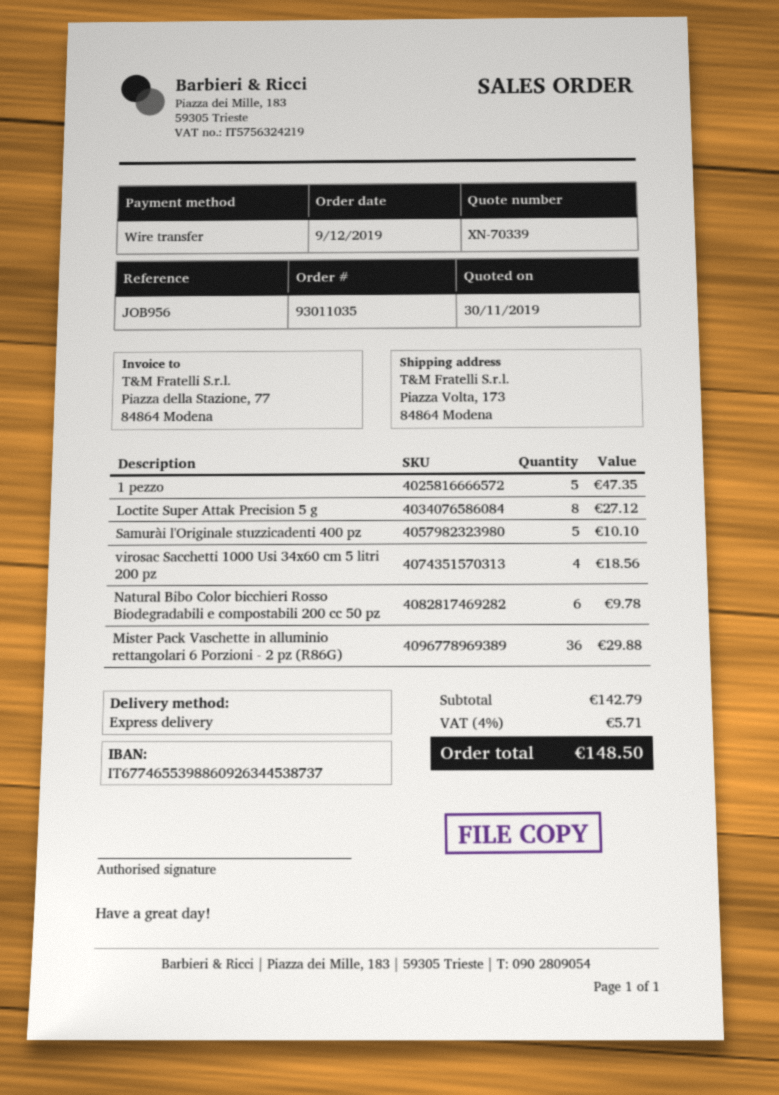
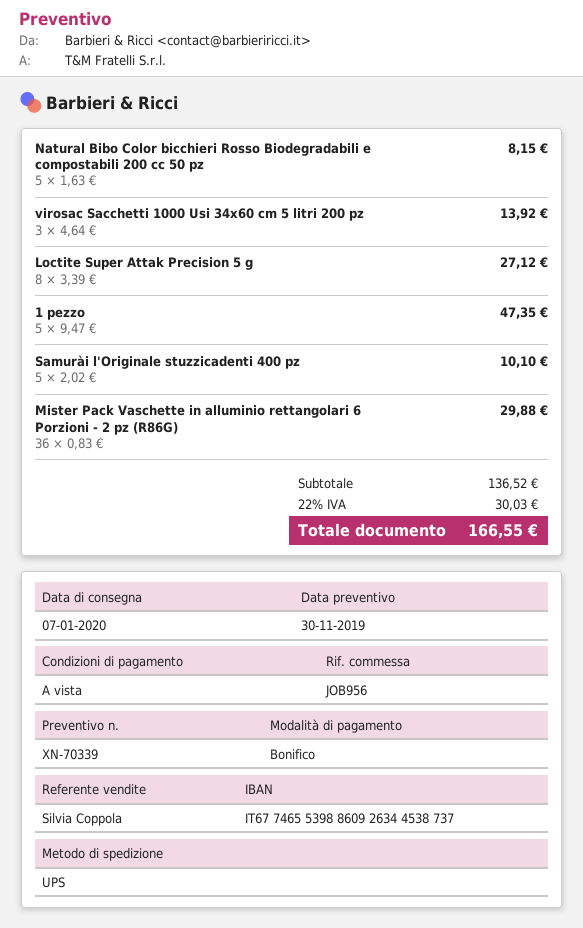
shipping method: express -> UPS
virosac Sacchetti 1000 Usi 34x60 cm 5 litri 200 pz: 4 for 18.56 -> 3 for 13.92
Natural Bibo Color bicchieri Rosso Biodegradabili e compostabili 200 cc 50 pz: 6 for 9.78 -> 5 for 8.15
subtotal: 142.79 -> 136.52
tax: 4% = 5.71 -> 22% = 30.03
total: 148.50 -> 166.55

